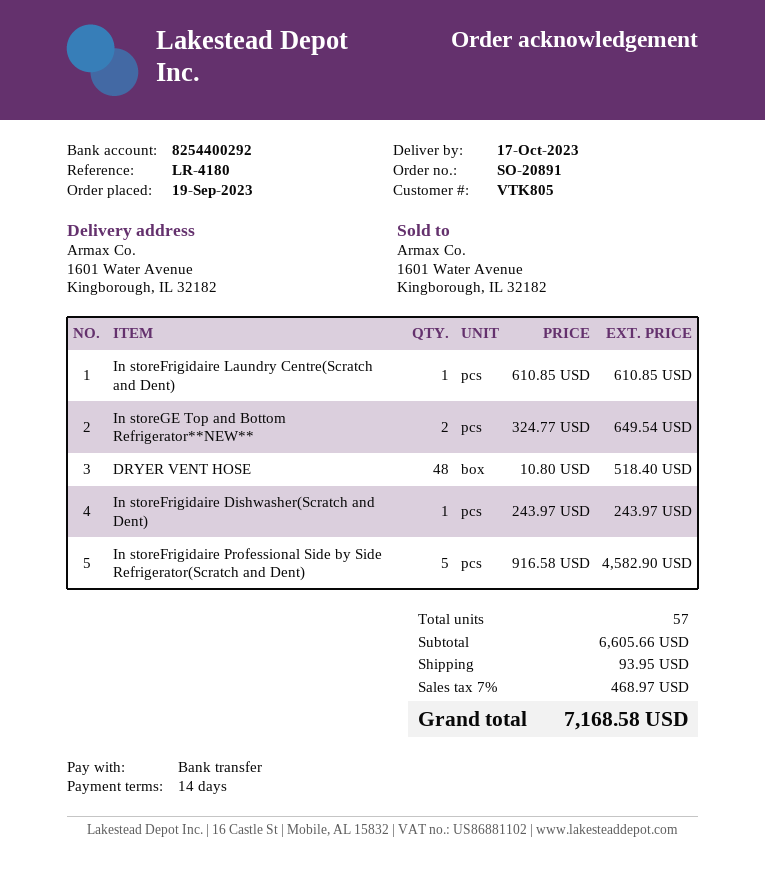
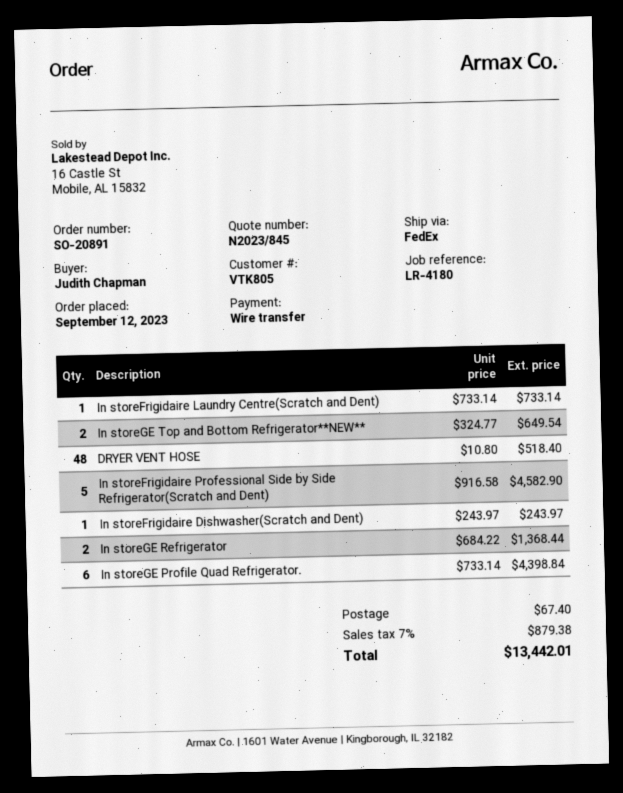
order date: 2023-09-19 -> 2023-09-12
In storeFrigidaire Laundry Centre(Scratch and Dent): 1 x 610.85 = 610.85 -> 1 x 733.14 = 733.14
In storeGE Refrigerator: none -> 2 x 684.22 = 1368.44
In storeGE Profile Quad Refrigerator.: none -> 6 x 733.14 = 4398.84
shipping: 93.95 -> 67.40
tax: 7% = 468.97 -> 7% = 879.38
total: 7168.58 -> 13442.01

